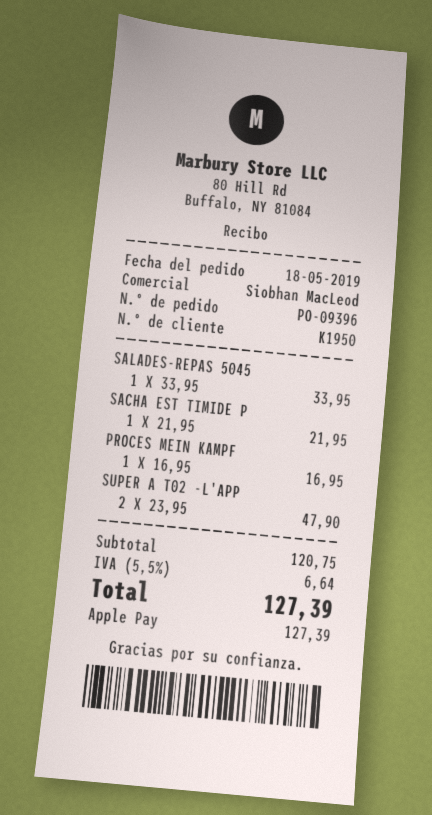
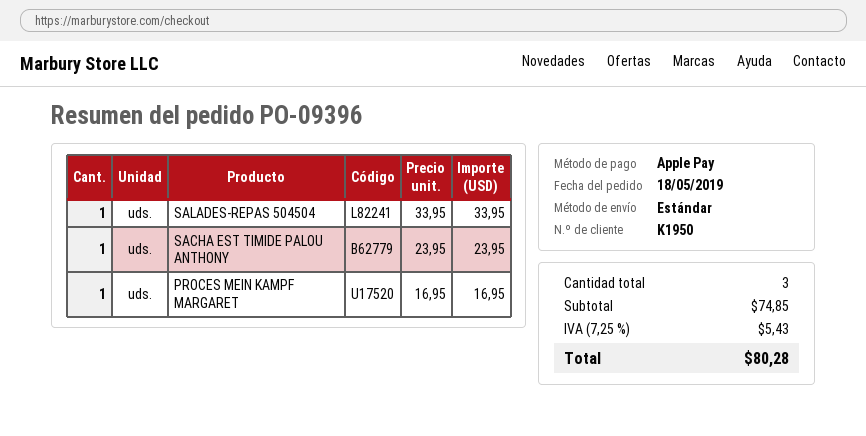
SACHA EST TIMIDE P: 1 x 21.95 = 21.95 -> 1 x 23.95 = 23.95
SUPER A T02 -L'APP: 2 x 23.95 = 47.90 -> none
subtotal: 120.75 -> 74.85
tax: 5.5% = 6.64 -> 7.25% = 5.43
total: 127.39 -> 80.28

